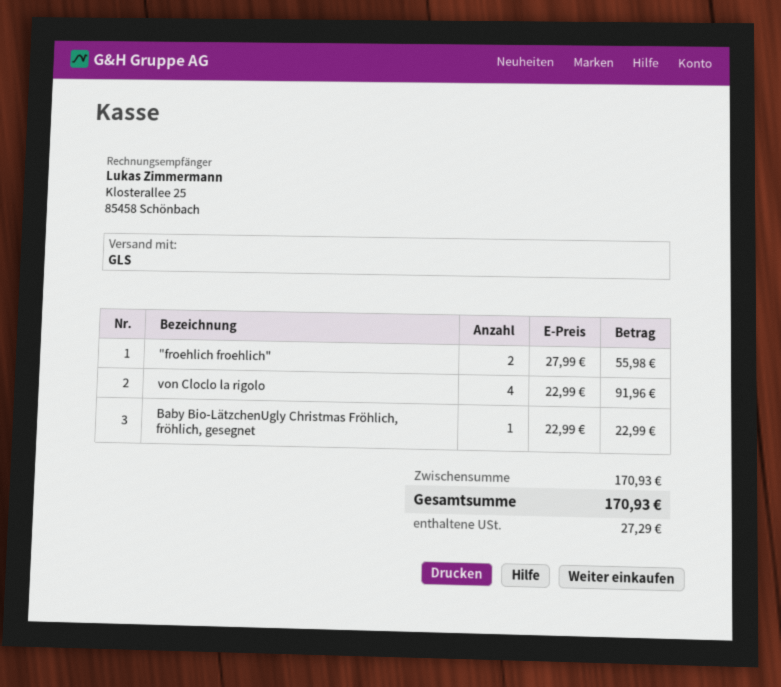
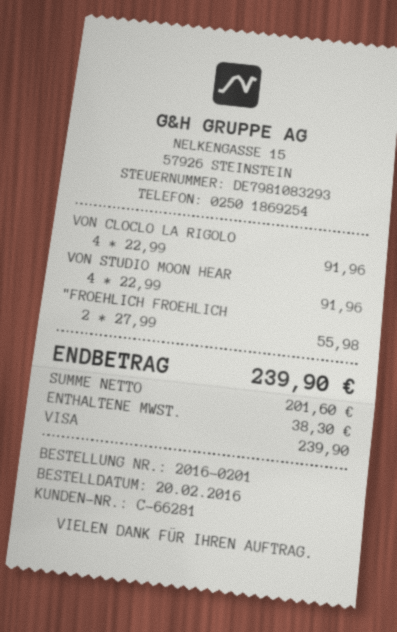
Baby Bio-LätzchenUgly Christmas Fröhlich, fröhlich, gesegnet: 1 x 22.99 = 22.99 -> none
VON STUDIO MOON HEAR: none -> 4 x 22.99 = 91.96
tax: 27.29 -> 38.30
total: 170.93 -> 239.90

